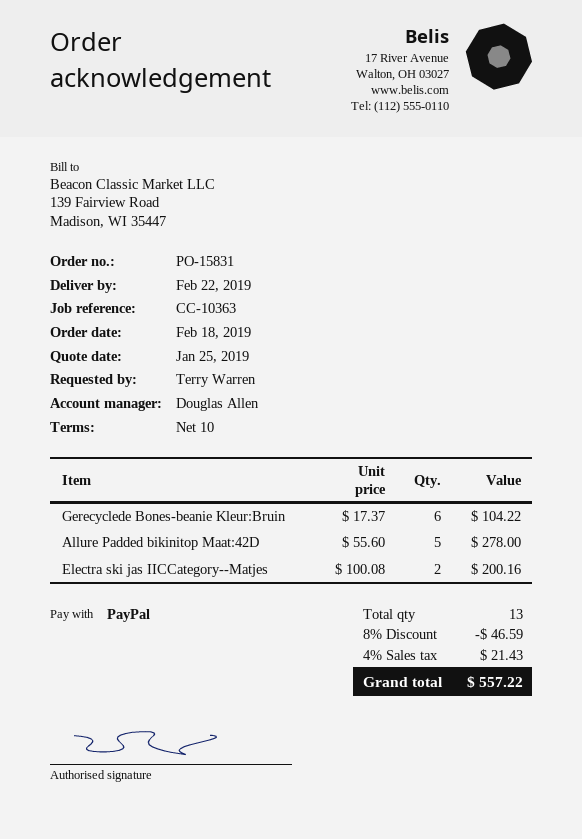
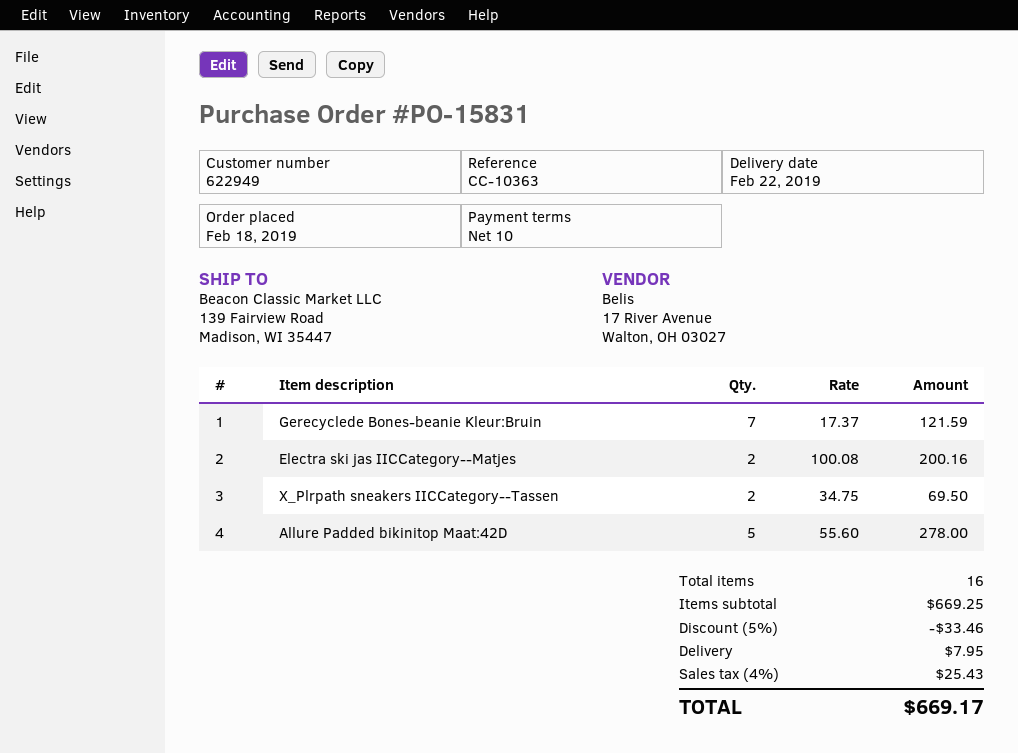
Gerecyclede Bones-beanie Kleur:Bruin: 6 x 17.37 = 104.22 -> 7 x 17.37 = 121.59
X_Plrpath sneakers IICCategory--Tassen: none -> 2 x 34.75 = 69.50
total quantity: 13 -> 16
discount: 8% = 46.59 -> 5% = 33.46
shipping: none -> 7.95
tax: 4% = 21.43 -> 4% = 25.43
total: 557.22 -> 669.17

